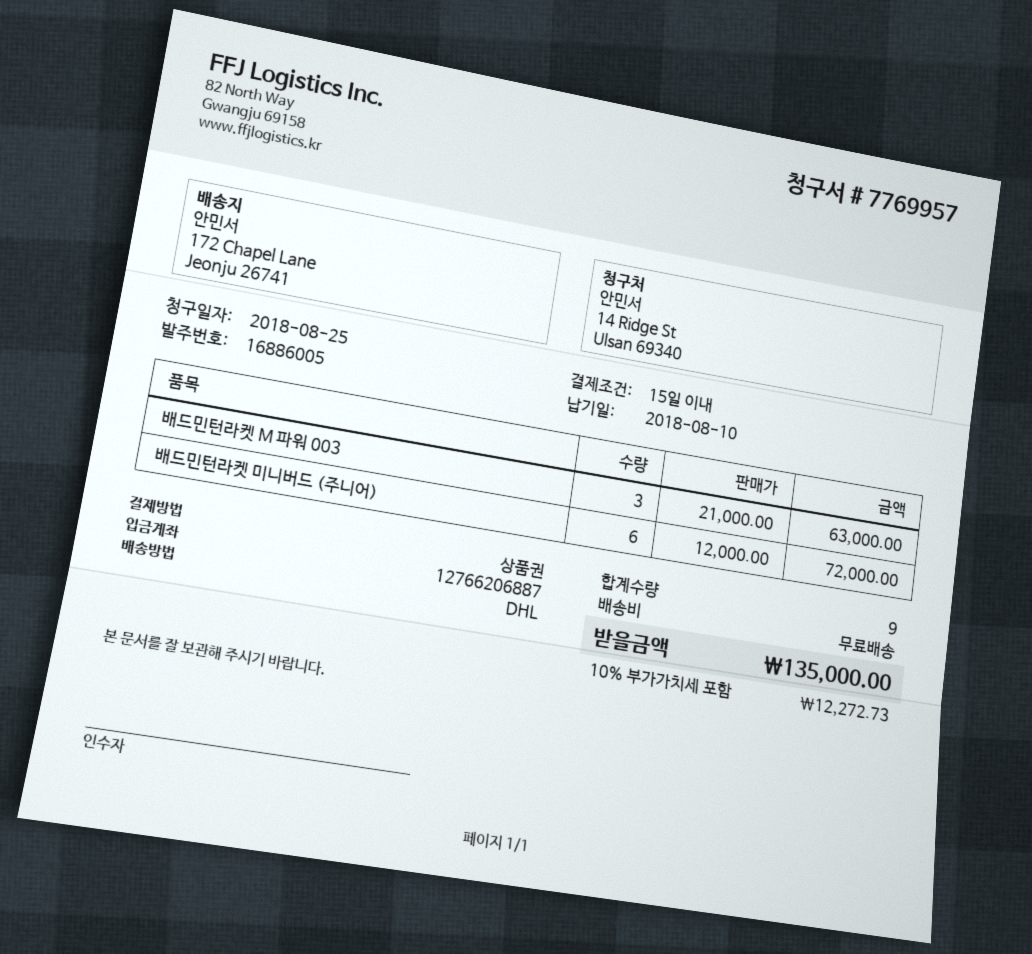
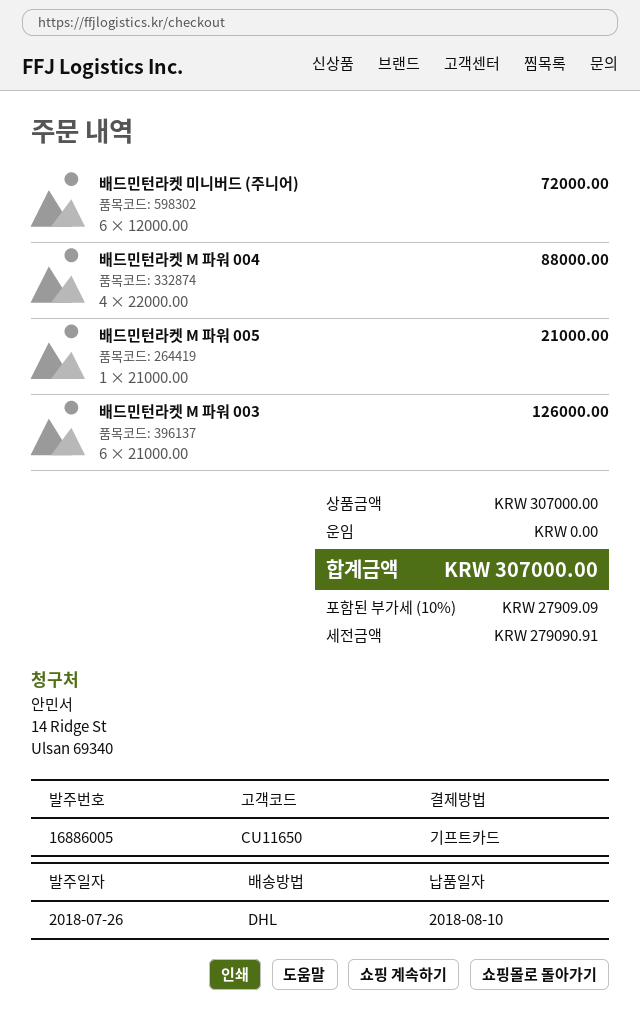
배드민턴라켓 M 파워 003: 3 x 21000.00 = 63000.00 -> 6 x 21000.00 = 126000.00
배드민턴라켓 M 파워 004: none -> 4 x 22000.00 = 88000.00
배드민턴라켓 M 파워 005: none -> 1 x 21000.00 = 21000.00
tax: 10% = 12272.73 -> 10% = 27909.09
total: 135000.00 -> 307000.00

